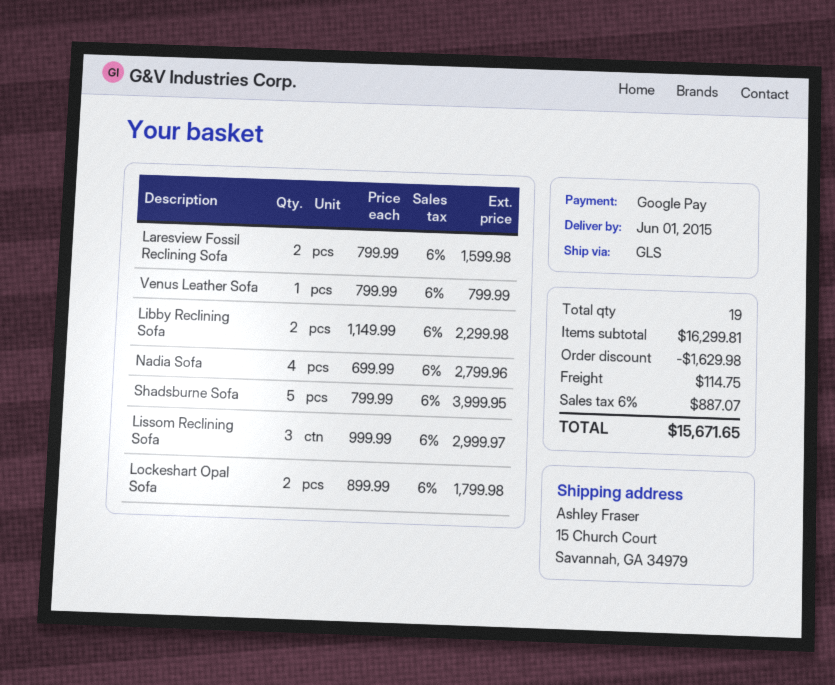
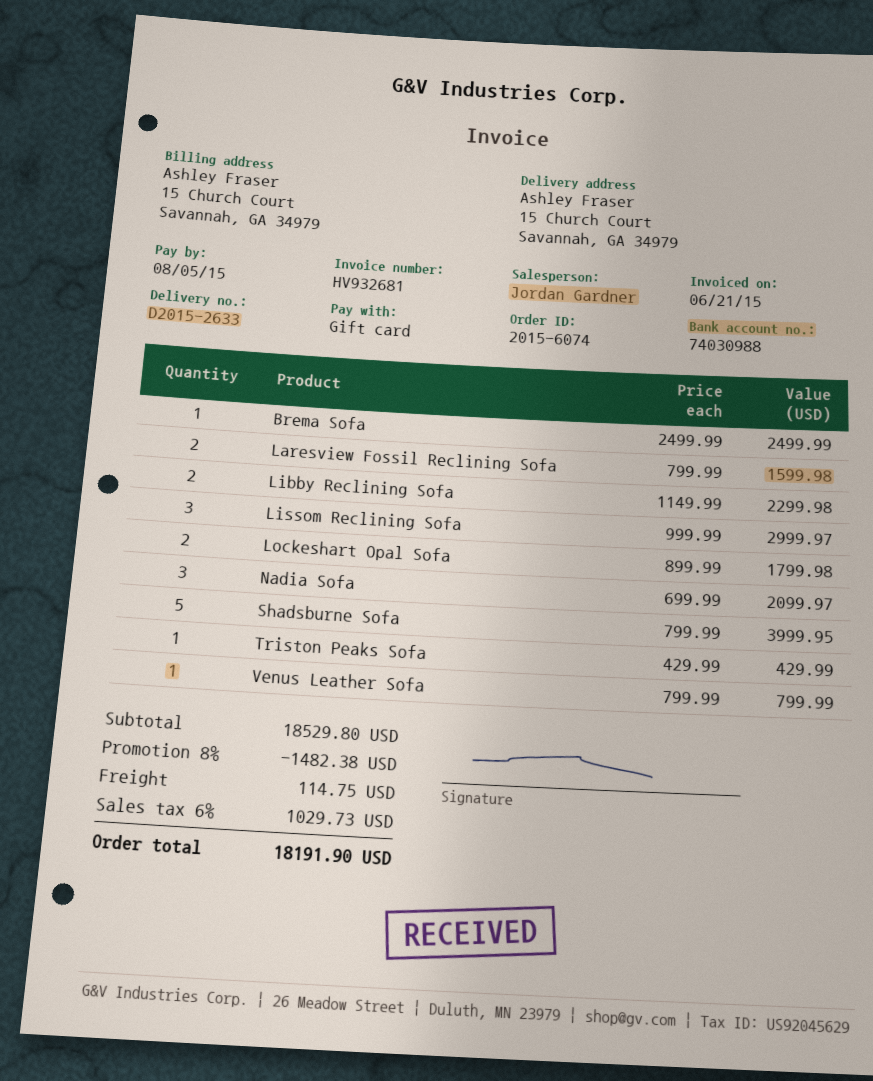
payment method: Google Pay -> gift card
Nadia Sofa: 4 x 699.99 = 2799.96 -> 3 x 699.99 = 2099.97
Brema Sofa: none -> 1 x 2499.99 = 2499.99
Triston Peaks Sofa: none -> 1 x 429.99 = 429.99
subtotal: 16299.81 -> 18529.80
discount: 1629.98 -> 1482.38
tax: 6% = 887.07 -> 6% = 1029.73
total: 15671.65 -> 18191.90

